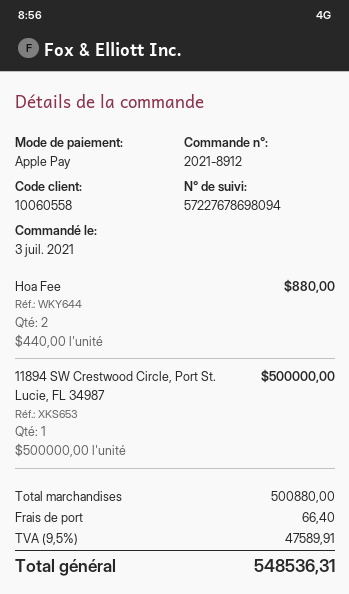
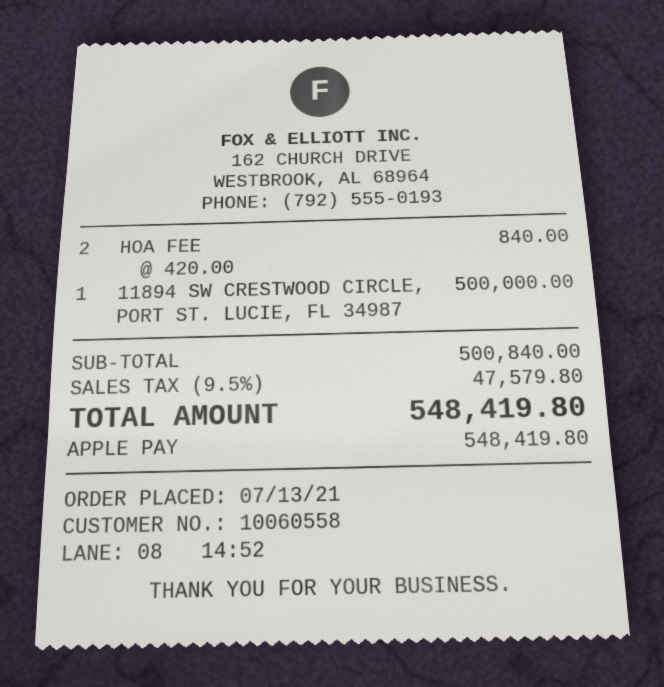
order date: 2021-07-03 -> 2021-07-13
Hoa Fee: 2 x 440.00 = 880.00 -> 2 x 420.00 = 840.00
subtotal: 500880.00 -> 500840.00
shipping: 66.40 -> none
tax: 9.5% = 47589.91 -> 9.5% = 47579.80
total: 548536.31 -> 548419.80

